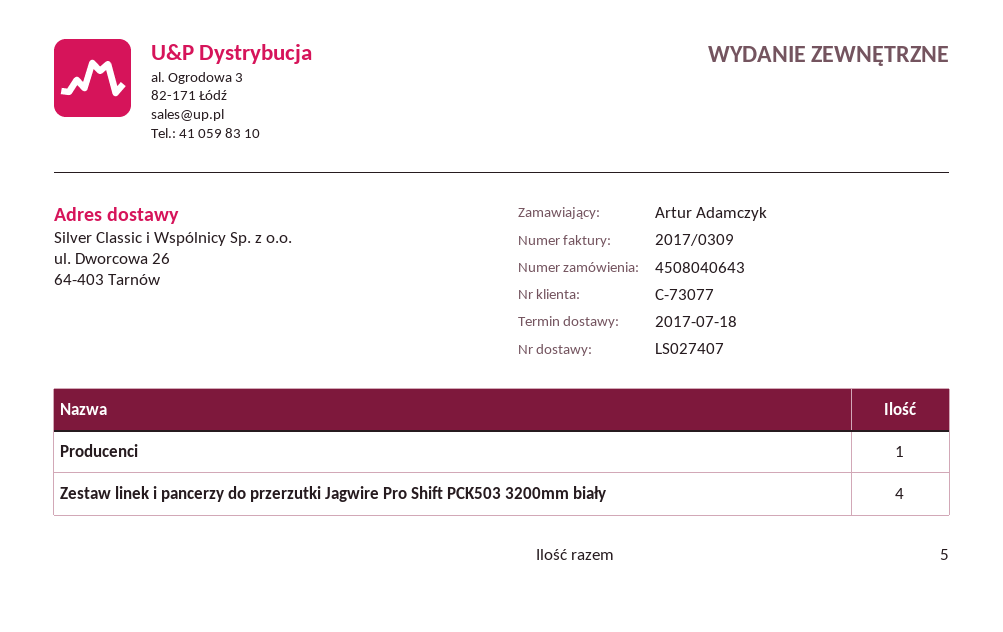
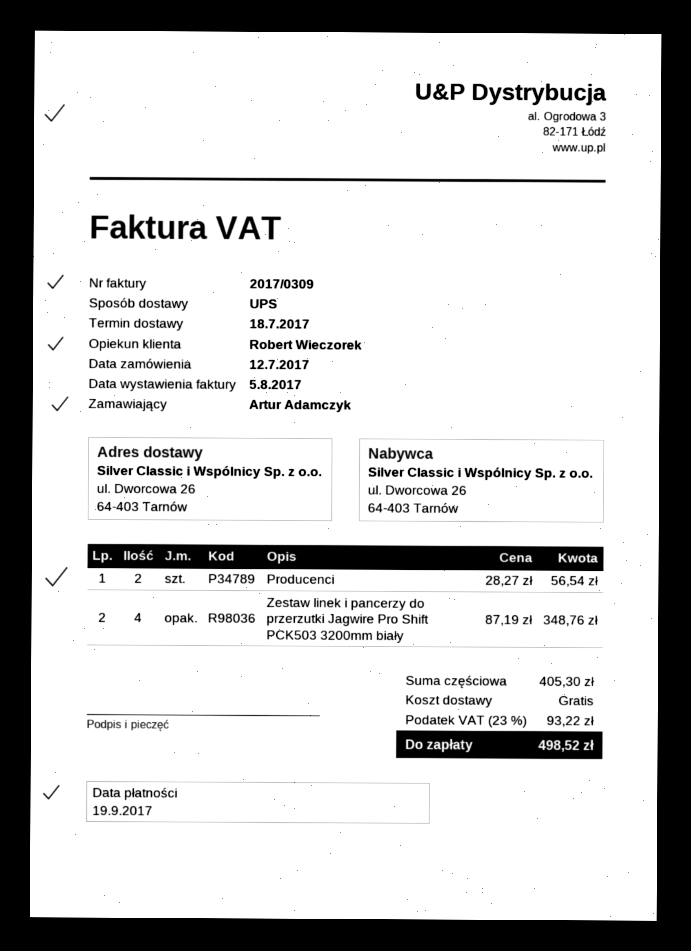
Producenci: 1 -> 2

